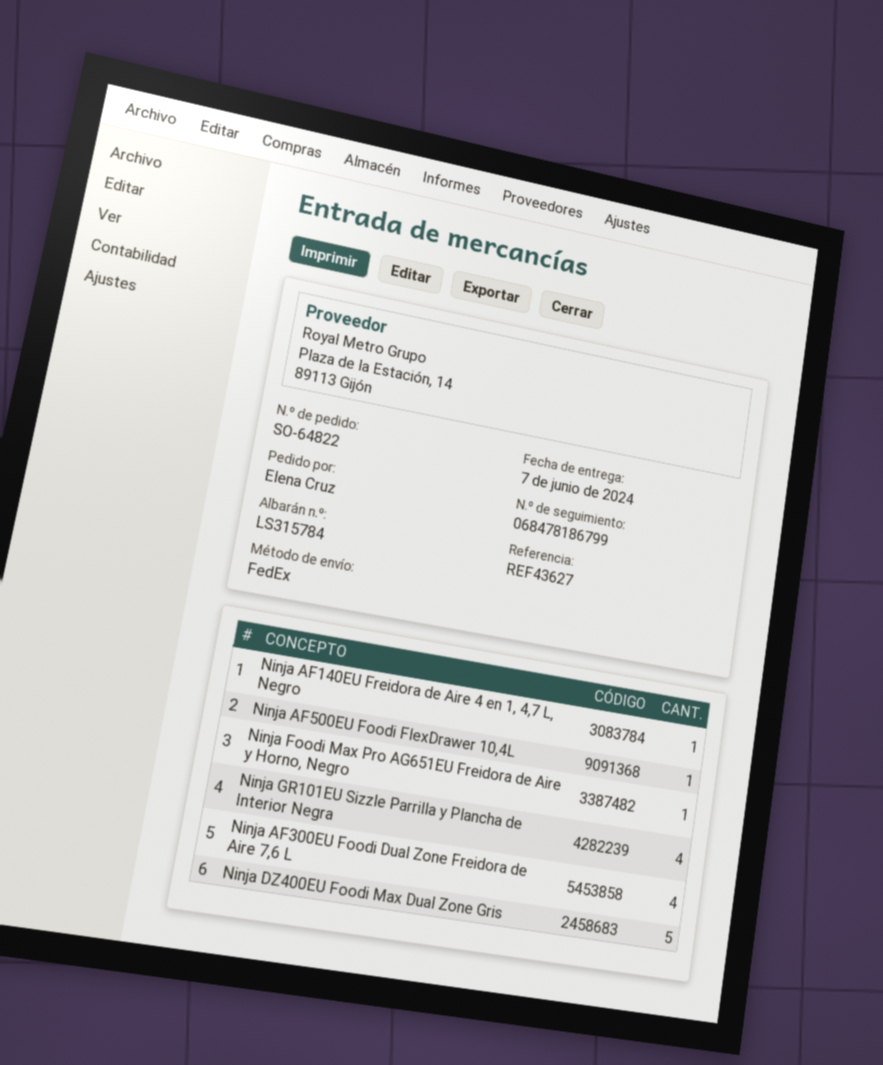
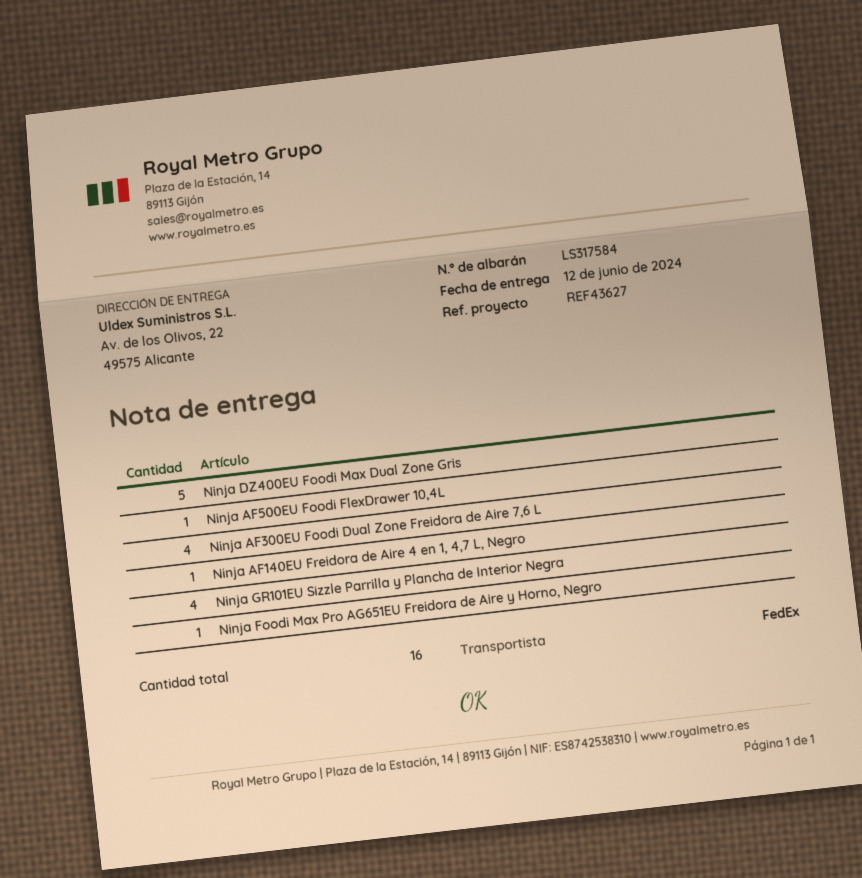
delivery note number: LS315784 -> LS317584
delivery date: 2024-06-07 -> 2024-06-12

